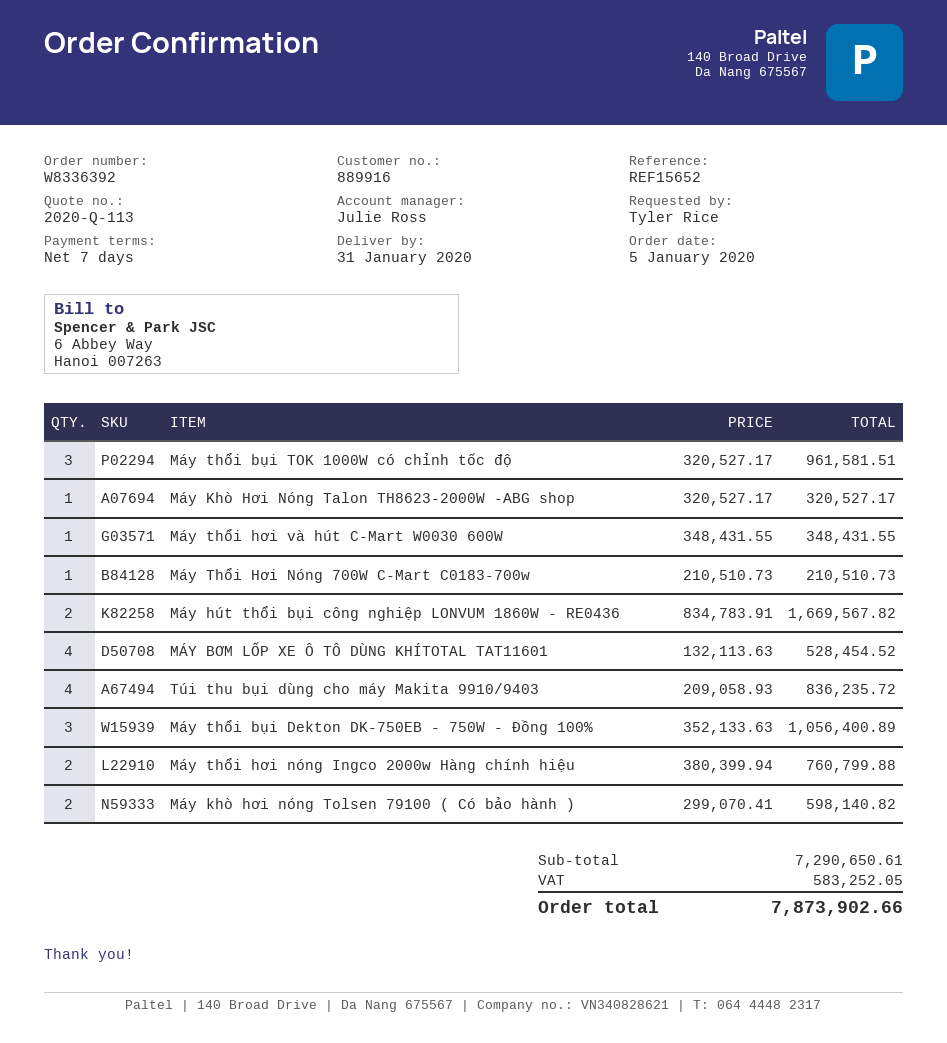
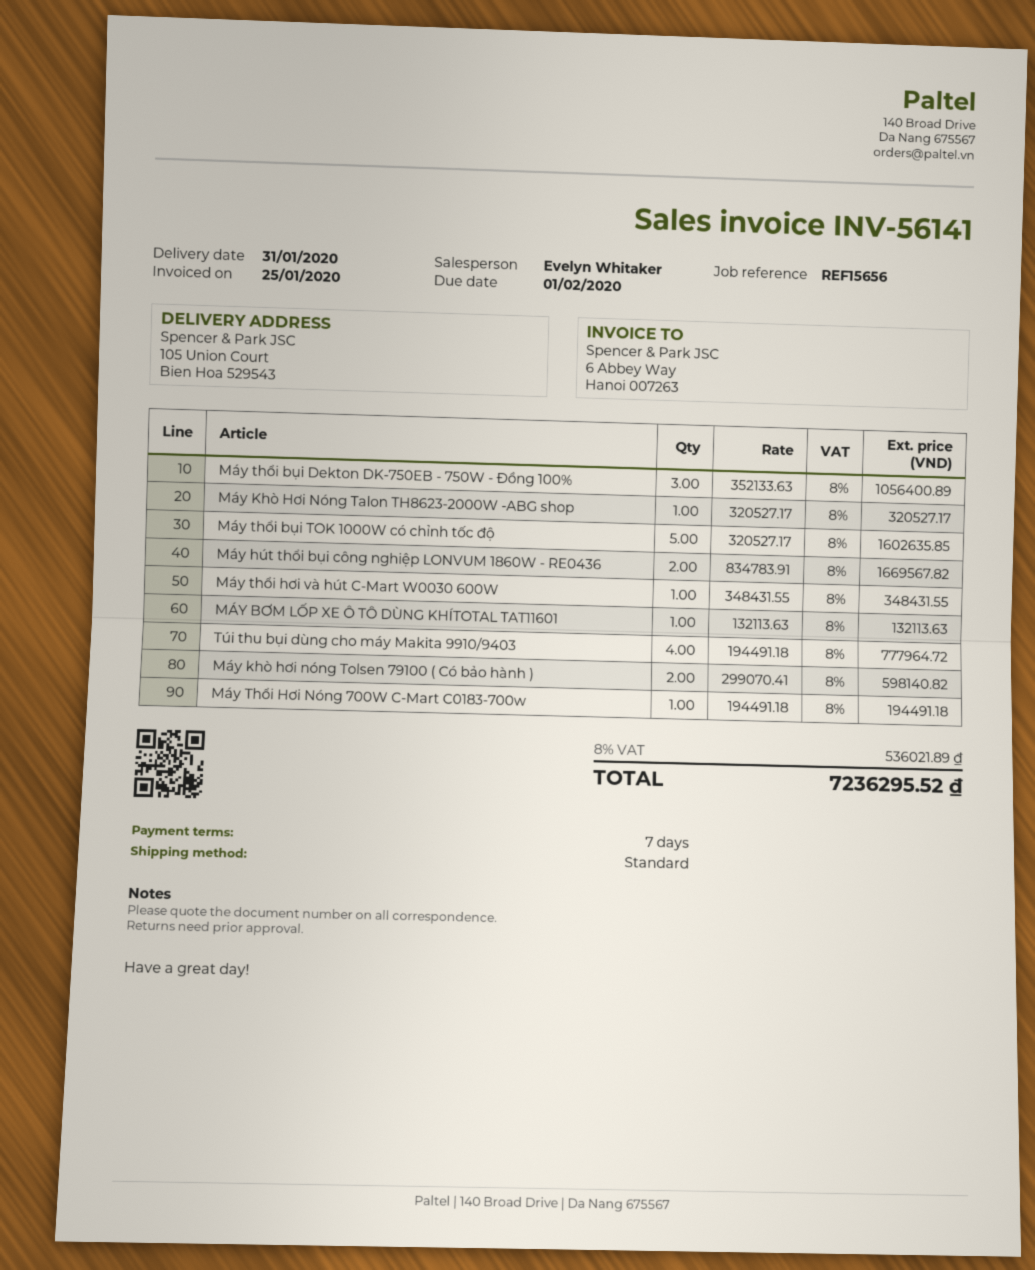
reference: REF15652 -> REF15656
sales rep: Julie Ross -> Evelyn Whitaker
Máy thổi bụi TOK 1000W có chỉnh tốc độ: 3 x 320527.17 = 961581.51 -> 5 x 320527.17 = 1602635.85
Máy Thổi Hơi Nóng 700W C-Mart C0183-700w: 1 x 210510.73 = 210510.73 -> 1 x 194491.18 = 194491.18
MÁY BƠM LỐP XE Ô TÔ DÙNG KHÍTOTAL TAT11601: 4 x 132113.63 = 528454.52 -> 1 x 132113.63 = 132113.63
Túi thu bụi dùng cho máy Makita 9910/9403: 4 x 209058.93 = 836235.72 -> 4 x 194491.18 = 777964.72
Máy thổi hơi nóng Ingco 2000w Hàng chính hiệu: 2 x 380399.94 = 760799.88 -> none
tax: 583252.05 -> 536021.89
total: 7873902.66 -> 7236295.52

